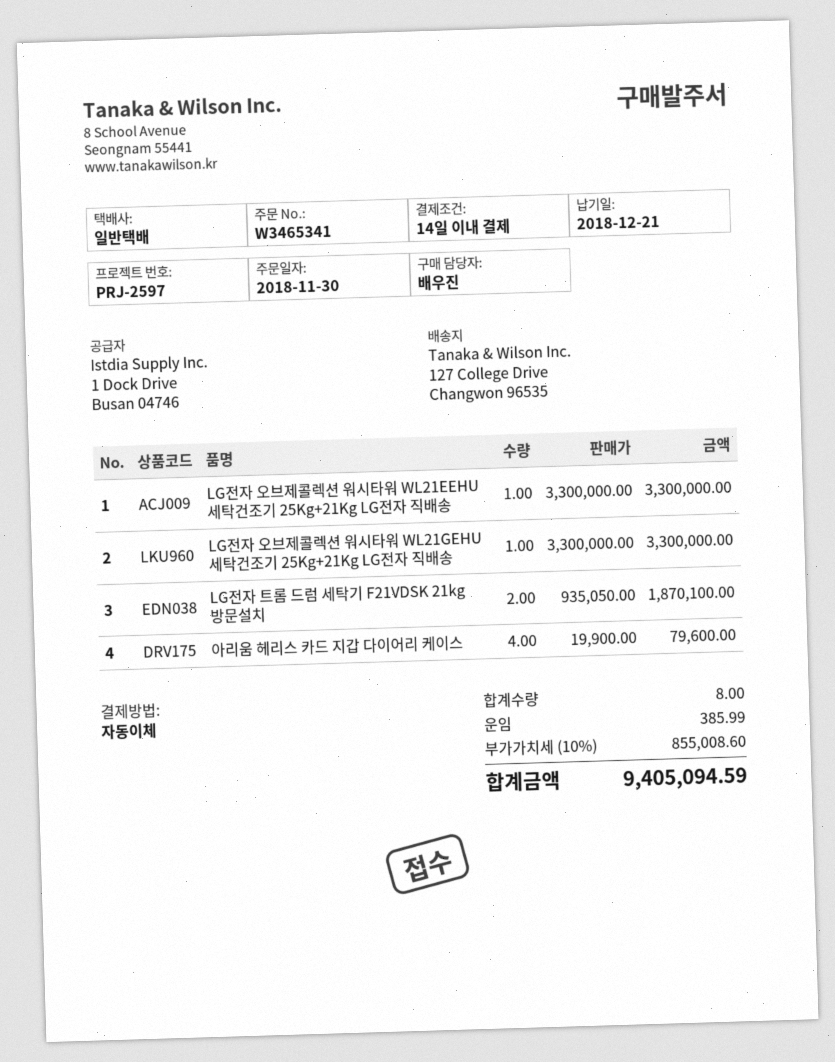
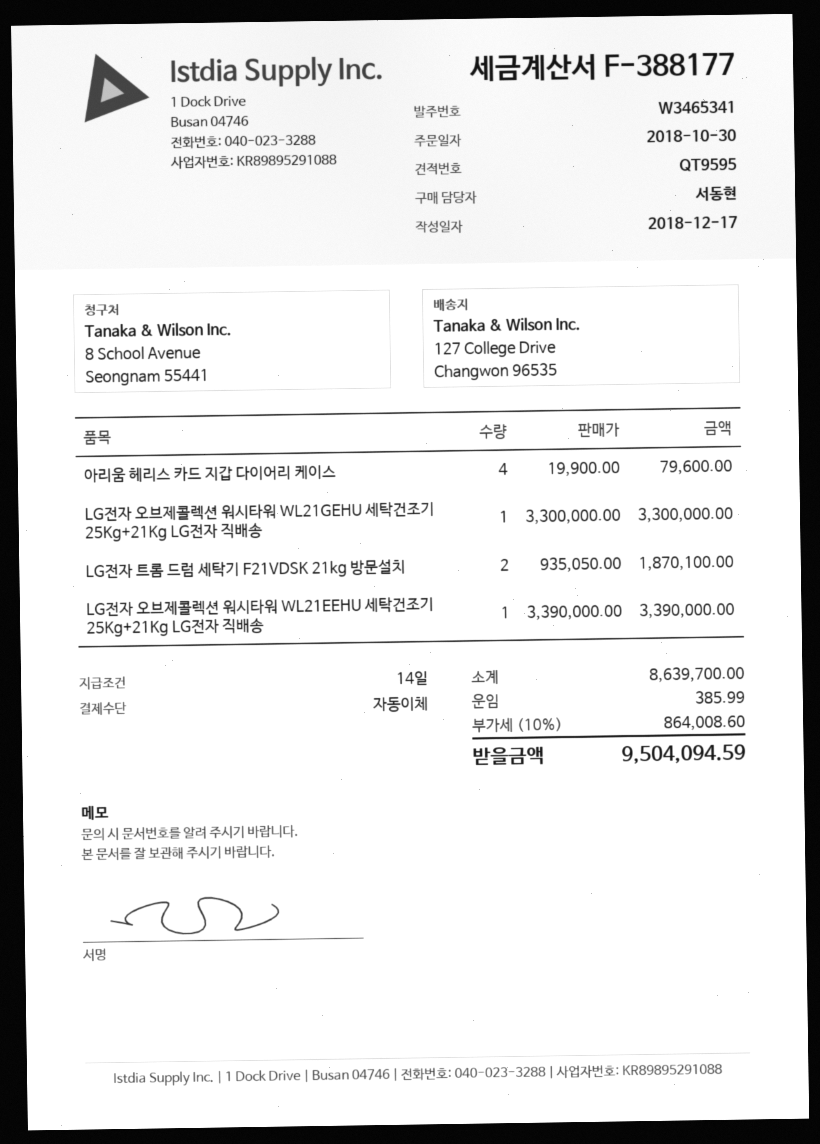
order date: 2018-11-30 -> 2018-10-30
ordered by: 배우진 -> 서동현
LG전자 오브제콜렉션 워시타워 WL21EEHU 세탁건조기 25Kg+21Kg LG전자 직배송: 1 x 3300000.00 = 3300000.00 -> 1 x 3390000.00 = 3390000.00
tax: 10% = 855008.60 -> 10% = 864008.60
total: 9405094.59 -> 9504094.59

